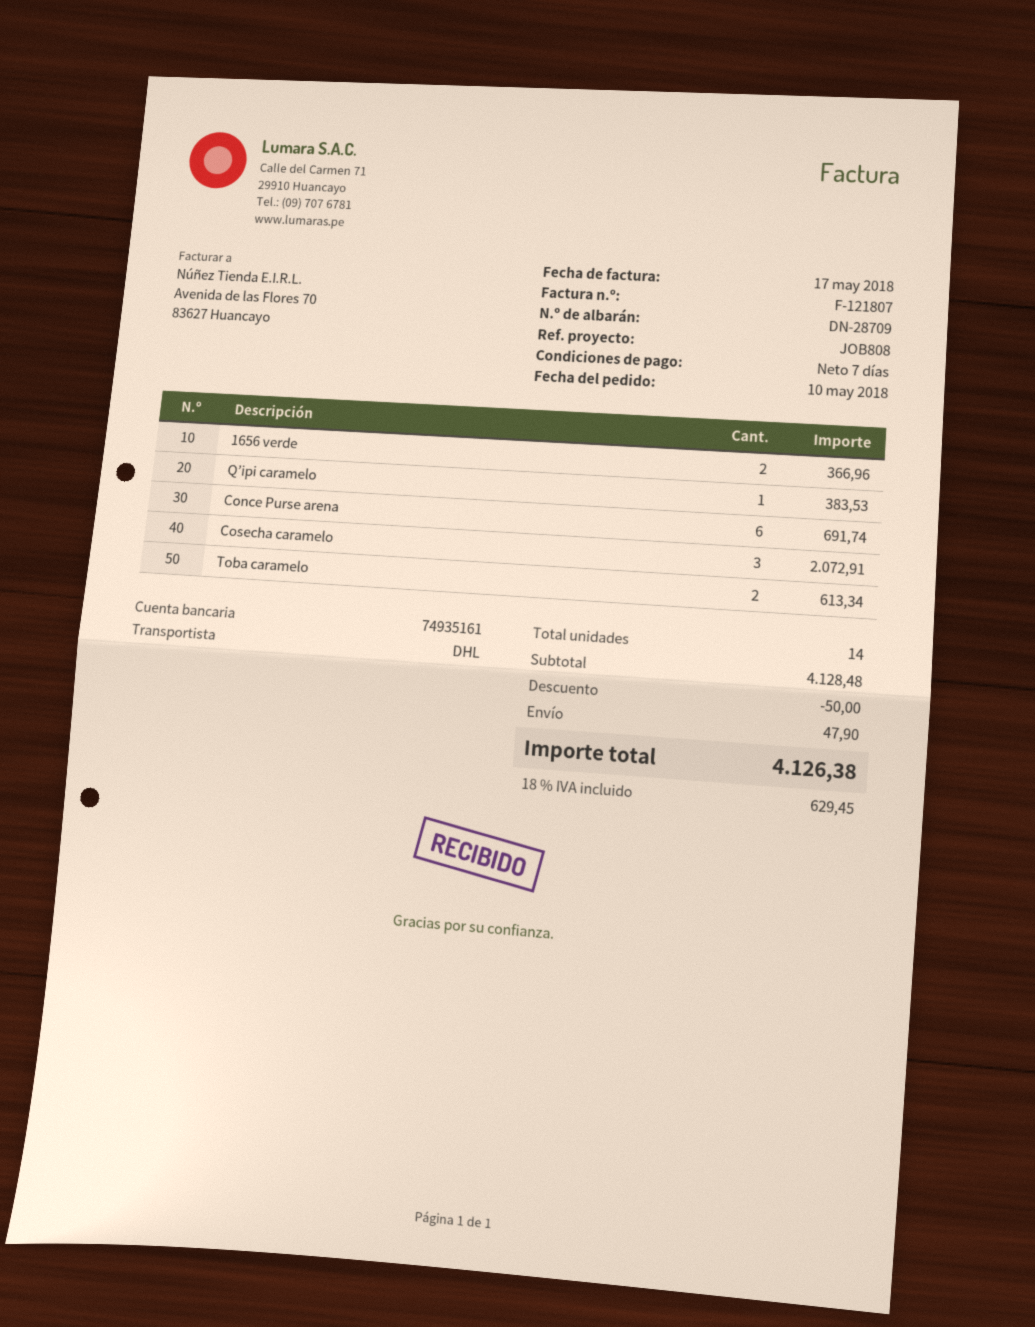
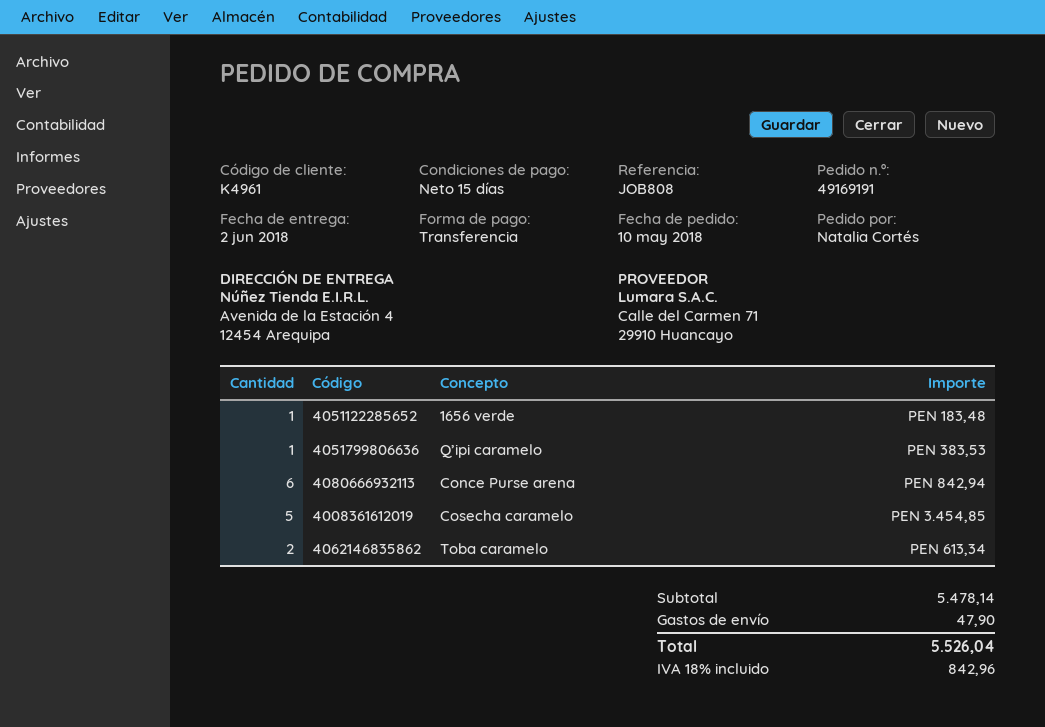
payment terms: 7 days -> 15 days
1656 verde: 2 for 366.96 -> 1 for 183.48
Conce Purse arena: 6 for 691.74 -> 6 for 842.94
Cosecha caramelo: 3 for 2072.91 -> 5 for 3454.85
subtotal: 4128.48 -> 5478.14
discount: 50.00 -> none
tax: 18% = 629.45 -> 18% = 842.96
total: 4126.38 -> 5526.04

